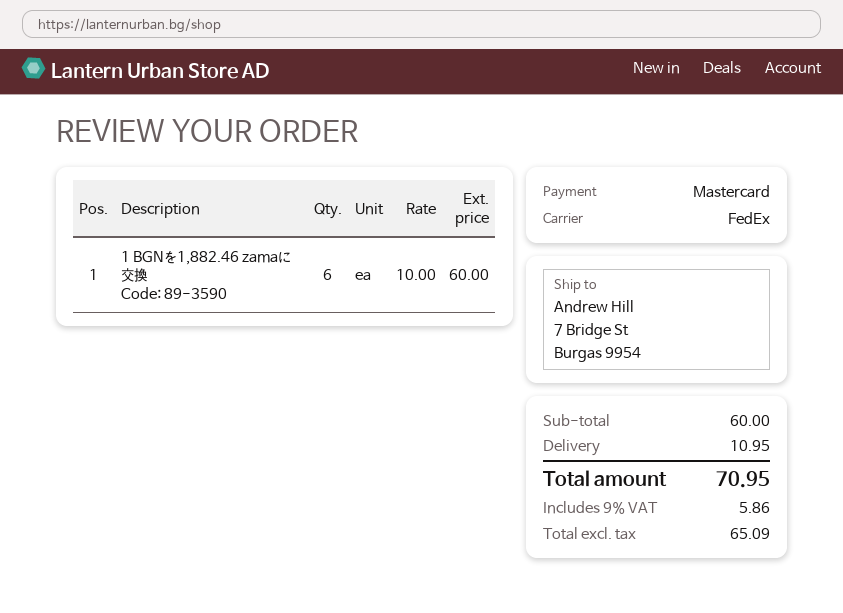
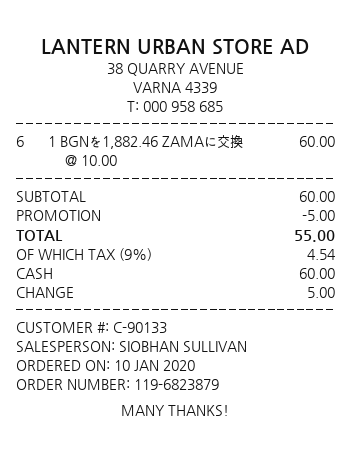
payment method: Mastercard -> cash
discount: none -> 5.00
shipping: 10.95 -> none
tax: 9% = 5.86 -> 9% = 4.54
total: 70.95 -> 55.00

